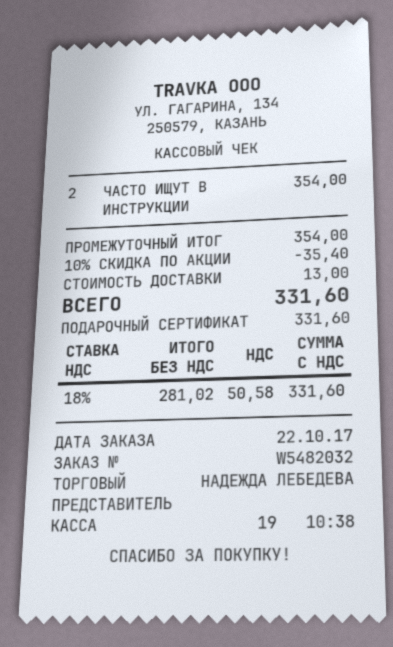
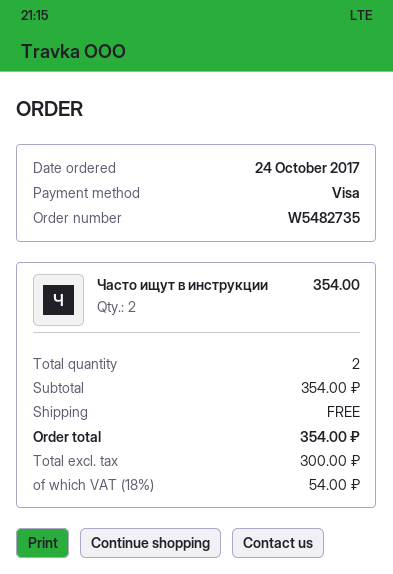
order number: W5482032 -> W5482735
order date: 2017-10-22 -> 2017-10-24
payment method: gift card -> Visa
discount: 10% = 35.40 -> none
shipping: 13.00 -> 0.00
net: 281.02 -> 300.00
tax: 18% = 50.58 -> 18% = 54.00
total: 331.60 -> 354.00

